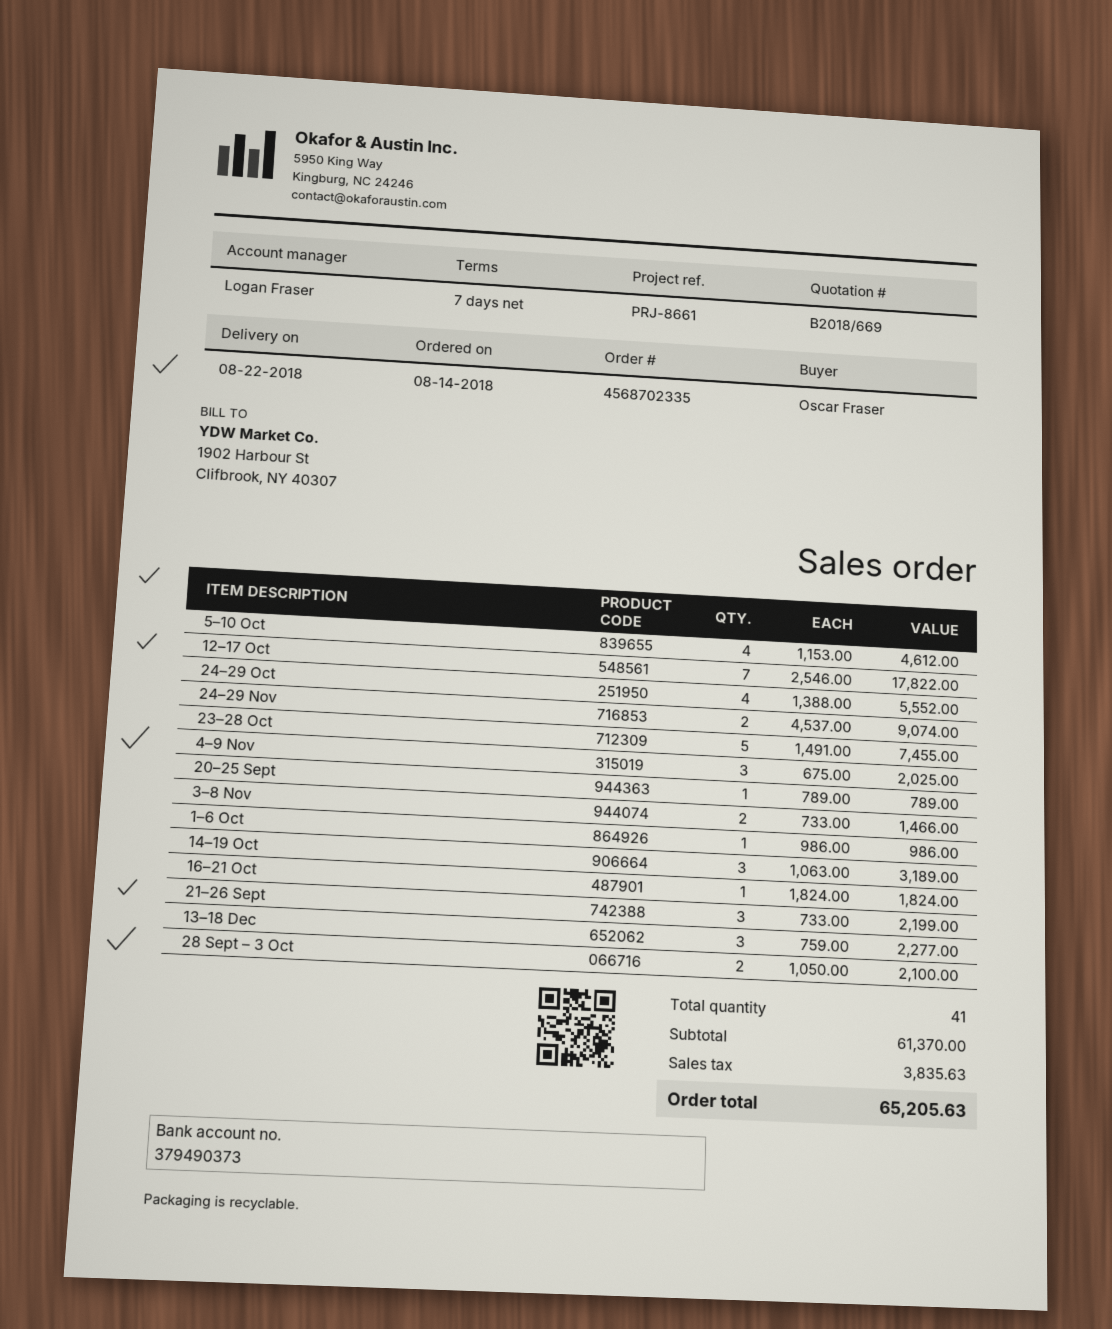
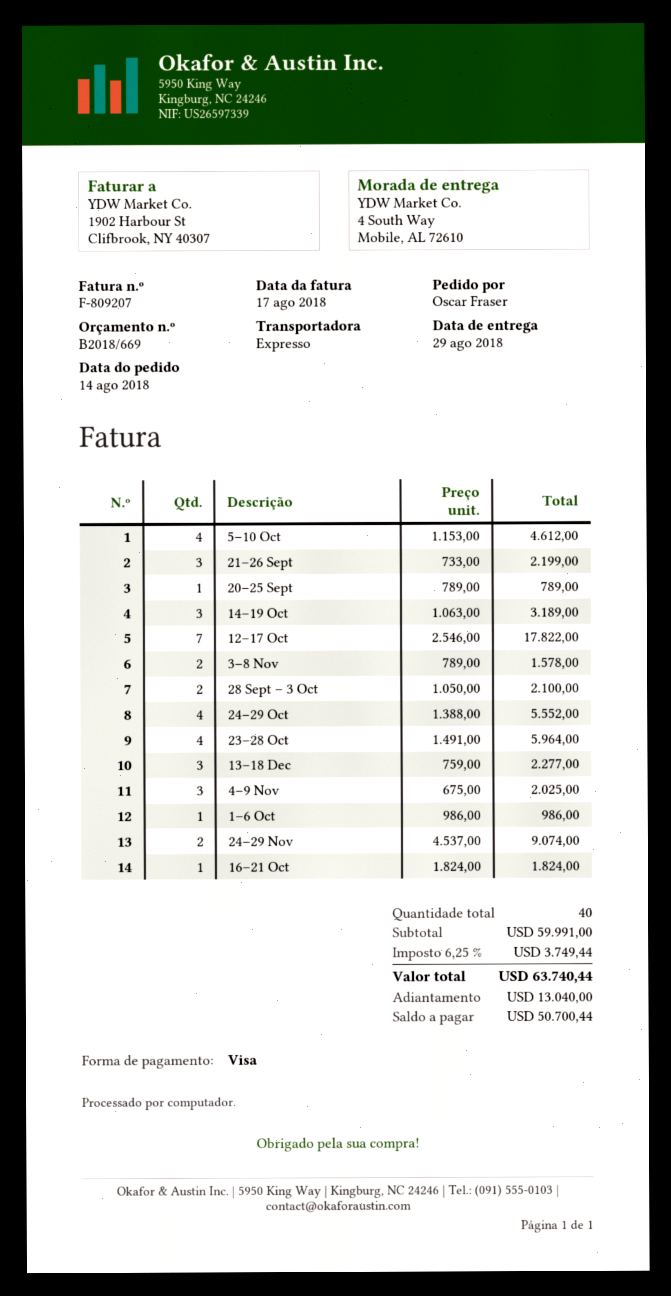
delivery date: 2018-08-22 -> 2018-08-29
23–28 Oct: 5 x 1491.00 = 7455.00 -> 4 x 1491.00 = 5964.00
3–8 Nov: 2 x 733.00 = 1466.00 -> 2 x 789.00 = 1578.00
total quantity: 41 -> 40
subtotal: 61370.00 -> 59991.00
tax: 3835.63 -> 3749.44
total: 65205.63 -> 63740.44

